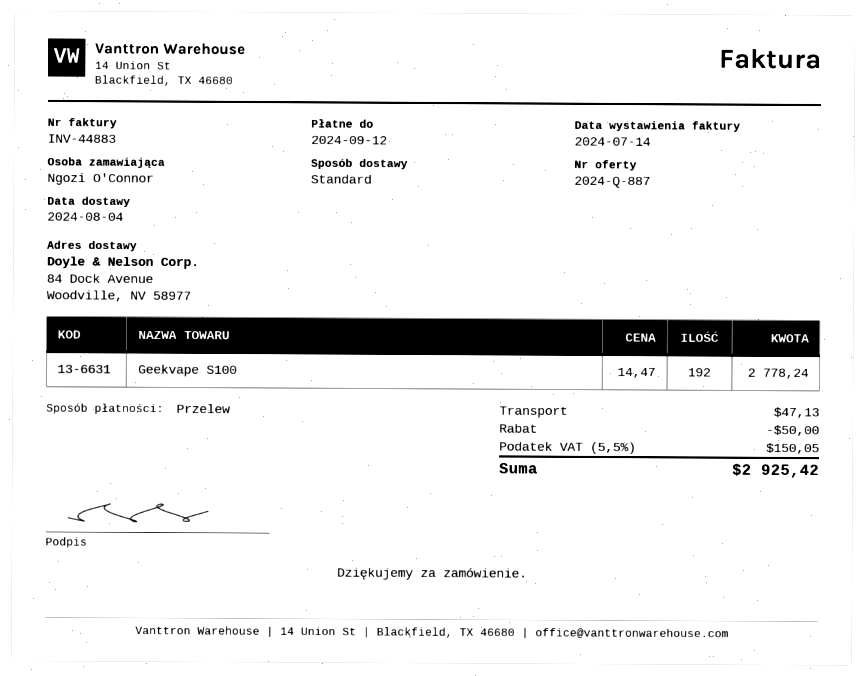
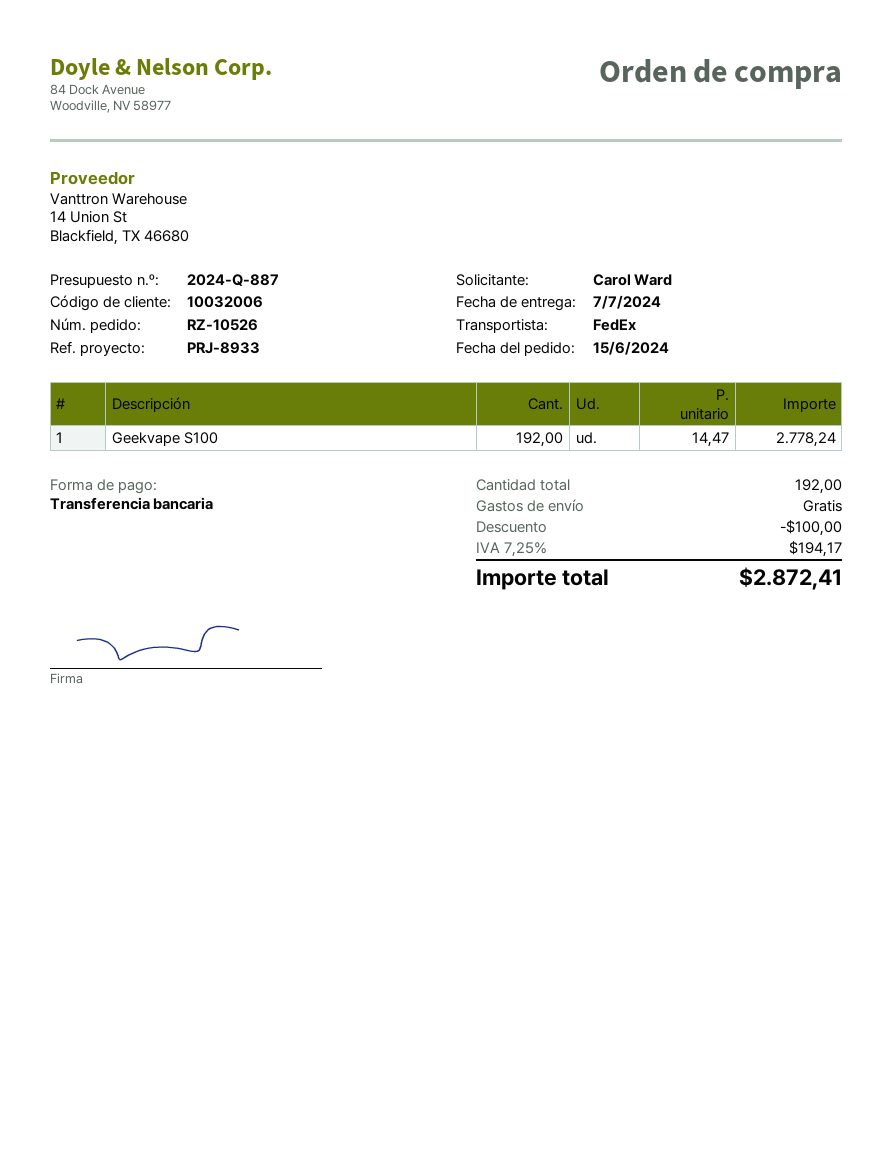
delivery date: 2024-08-04 -> 2024-07-07
ordered by: Ngozi O'Connor -> Carol Ward
shipping method: standard -> FedEx
discount: 50.00 -> 100.00
shipping: 47.13 -> 0.00
tax: 5.5% = 150.05 -> 7.25% = 194.17
total: 2925.42 -> 2872.41

